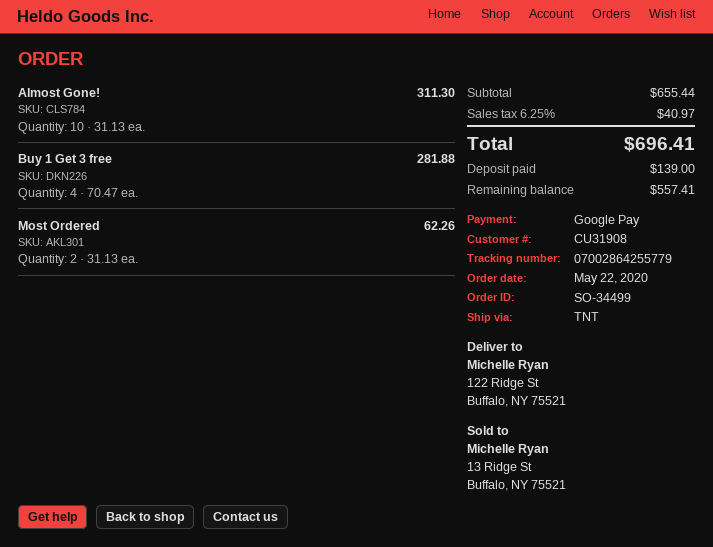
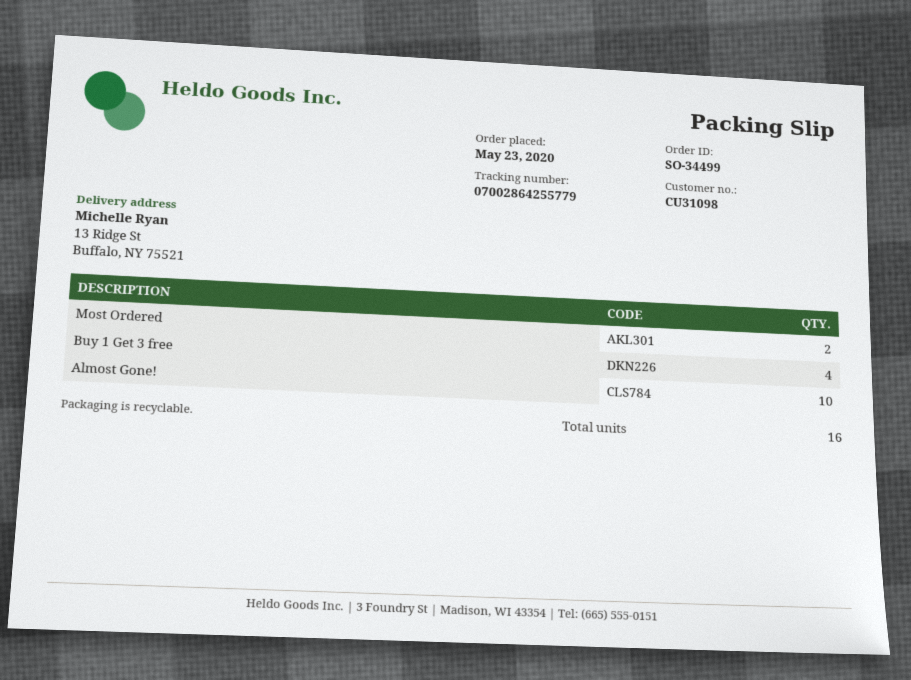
order date: 2020-05-22 -> 2020-05-23
customer number: CU31908 -> CU31098
ship to: 122 Ridge St, Buffalo, NY 75521 -> 13 Ridge St, Buffalo, NY 75521

